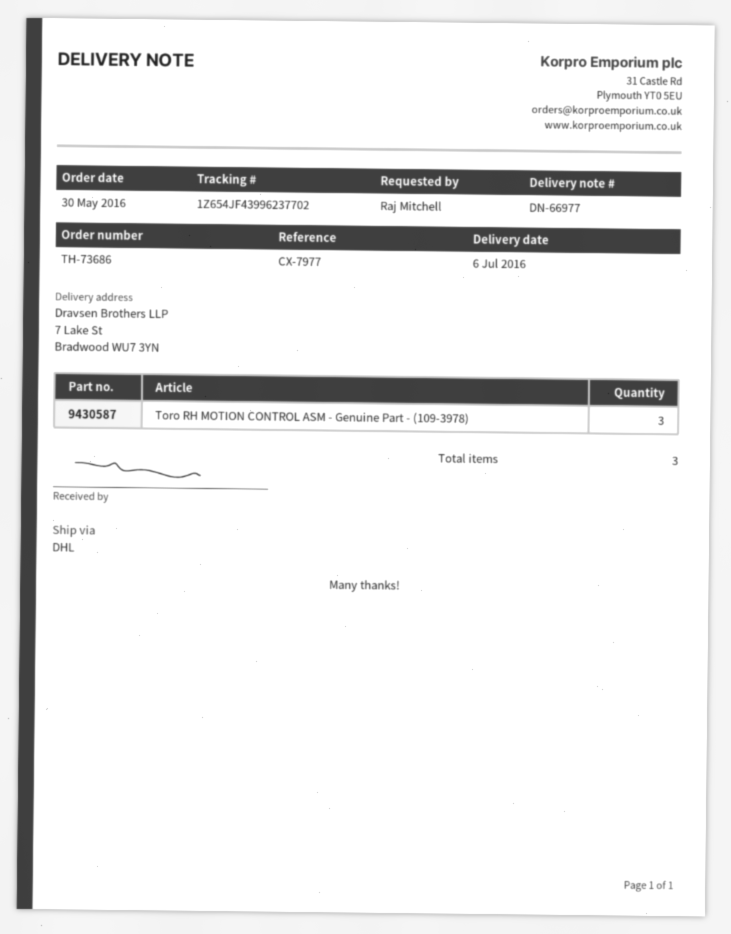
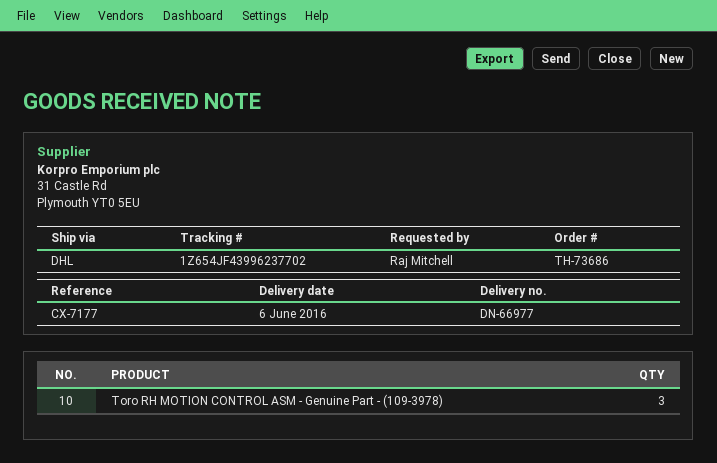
delivery date: 2016-07-06 -> 2016-06-06
reference: CX-7977 -> CX-7177

